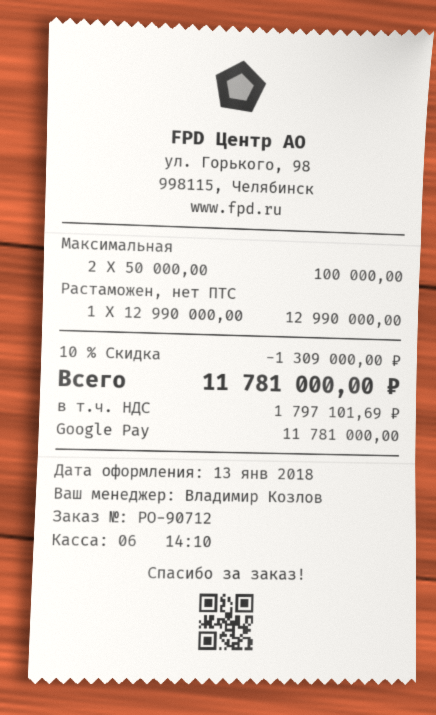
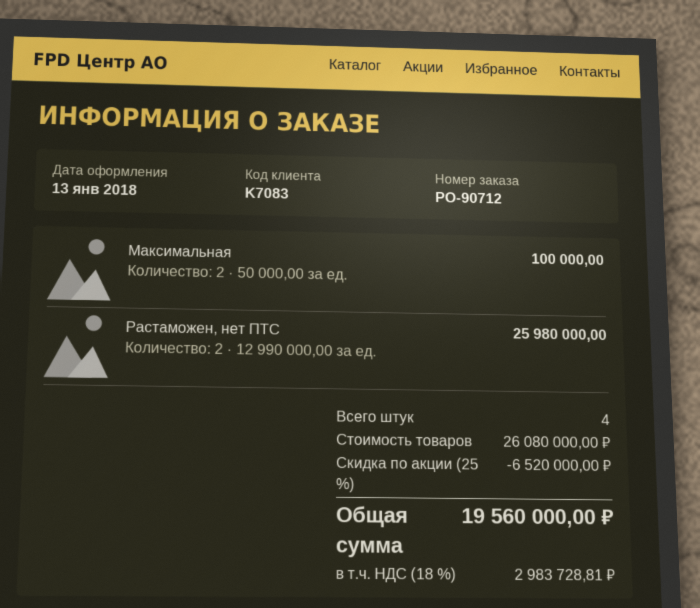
Растаможен, нет ПТС: 1 x 12990000.00 = 12990000.00 -> 2 x 12990000.00 = 25980000.00
discount: 10% = 1309000.00 -> 25% = 6520000.00
tax: 1797101.69 -> 2983728.81
total: 11781000.00 -> 19560000.00

